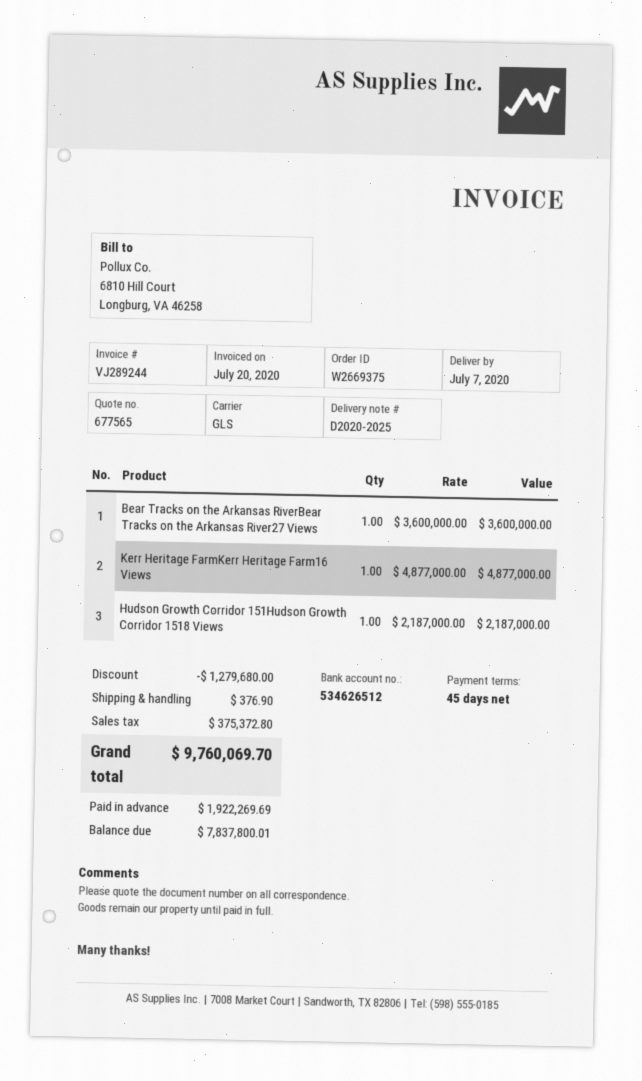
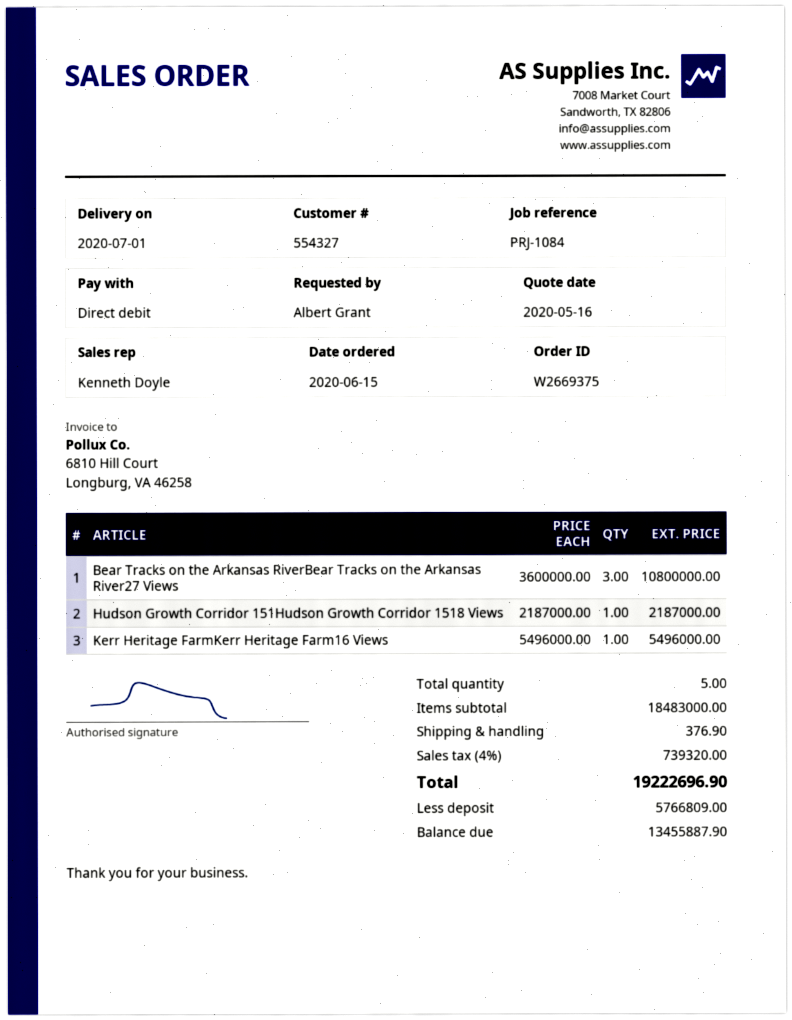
delivery date: 2020-07-07 -> 2020-07-01
Bear Tracks on the Arkansas RiverBear Tracks on the Arkansas River27 Views: 1 x 3600000.00 = 3600000.00 -> 3 x 3600000.00 = 10800000.00
Kerr Heritage FarmKerr Heritage Farm16 Views: 1 x 4877000.00 = 4877000.00 -> 1 x 5496000.00 = 5496000.00
discount: 1279680.00 -> none
tax: 375372.80 -> 739320.00
total: 9760069.70 -> 19222696.90
deposit: 1922269.69 -> 5766809.00
balance: 7837800.01 -> 13455887.90

